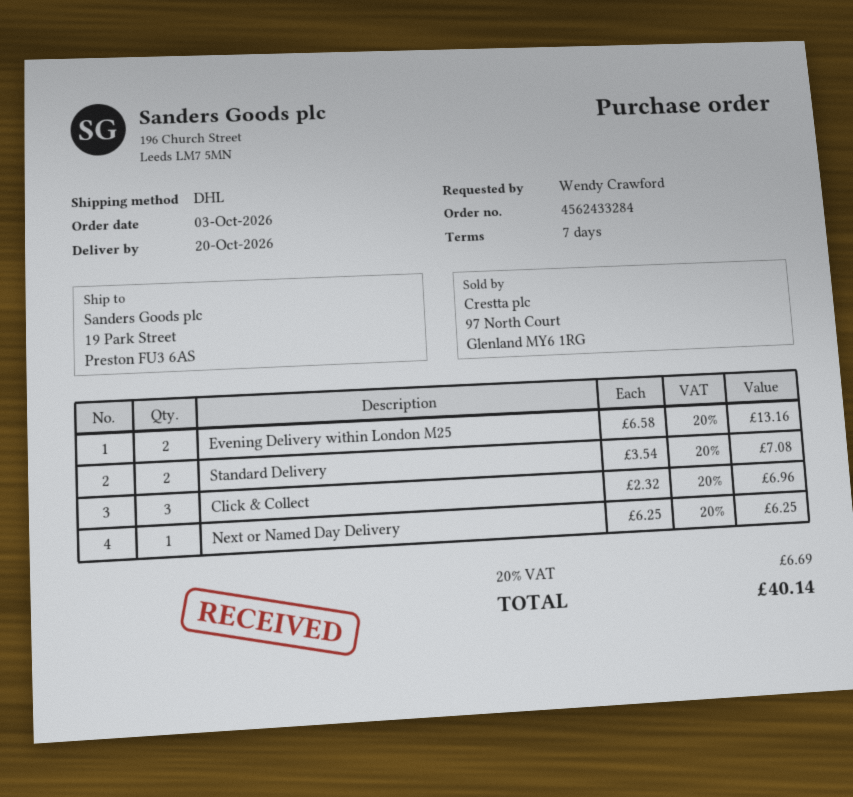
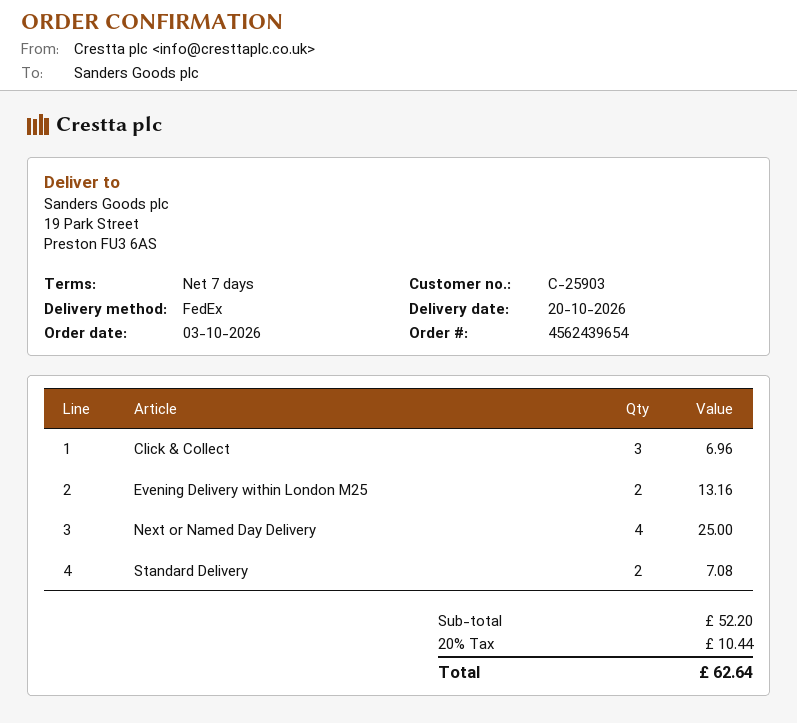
order number: 4562433284 -> 4562439654
shipping method: DHL -> FedEx
Next or Named Day Delivery: 1 for 6.25 -> 4 for 25.00
tax: 20% = 6.69 -> 20% = 10.44
total: 40.14 -> 62.64

